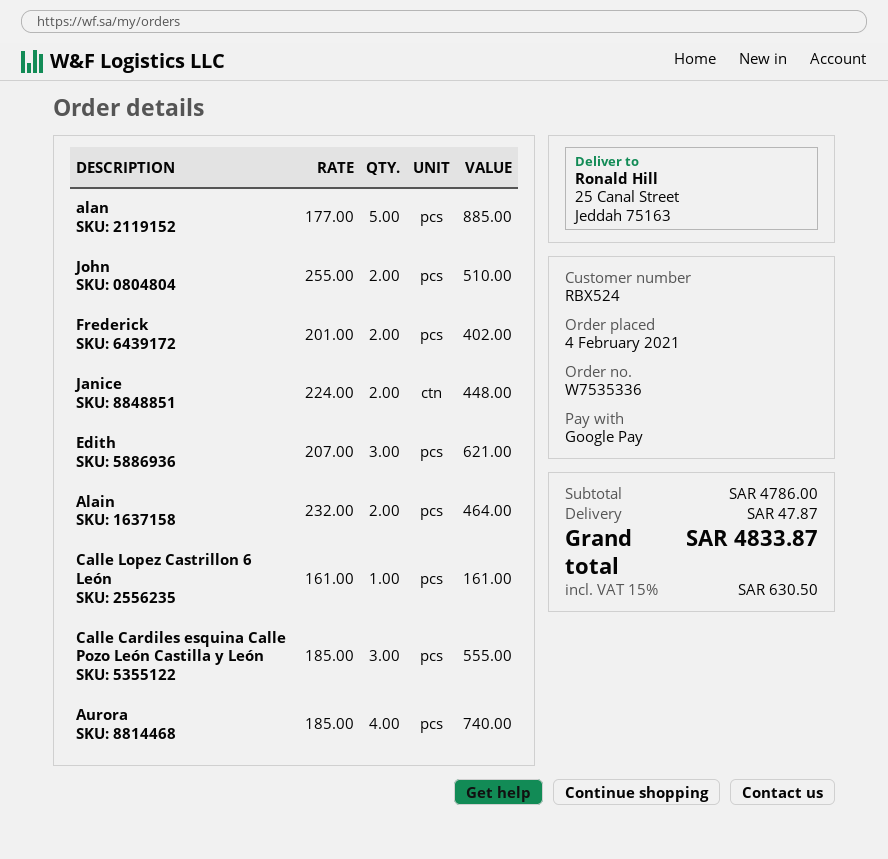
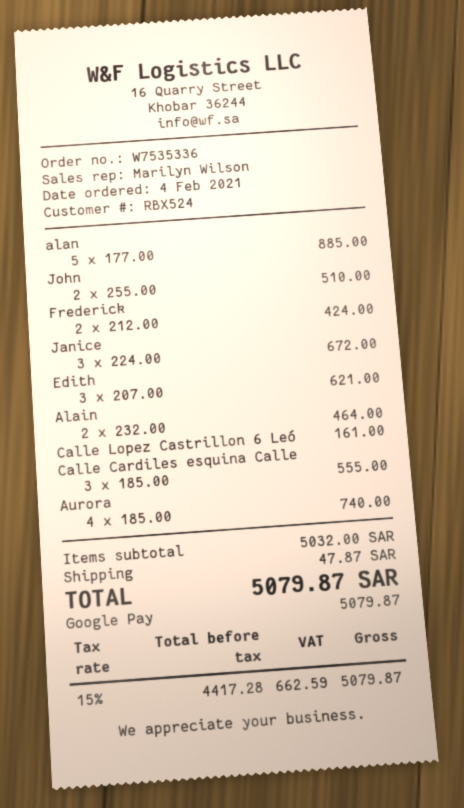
Frederick: 2 x 201.00 = 402.00 -> 2 x 212.00 = 424.00
Janice: 2 x 224.00 = 448.00 -> 3 x 224.00 = 672.00
subtotal: 4786.00 -> 5032.00
tax: 15% = 630.50 -> 15% = 662.59
total: 4833.87 -> 5079.87

